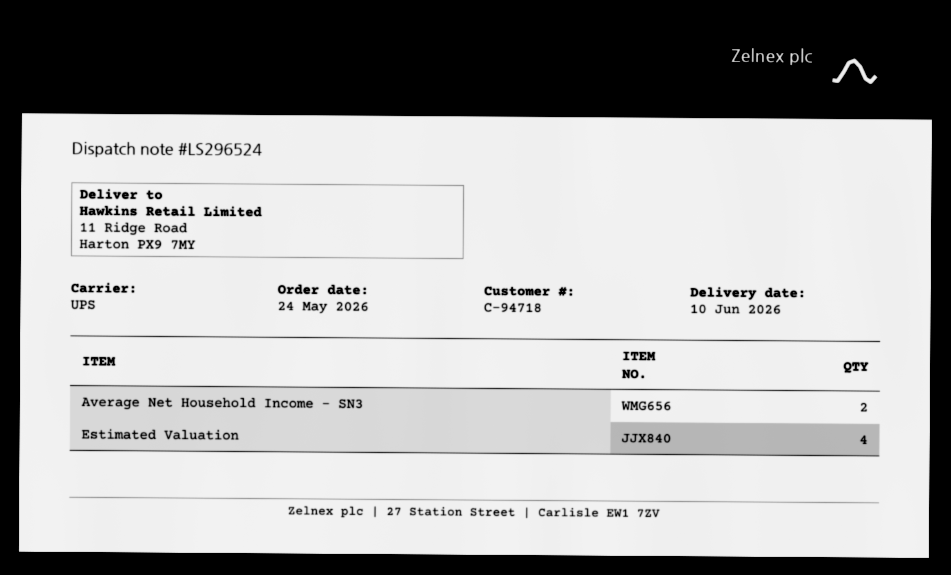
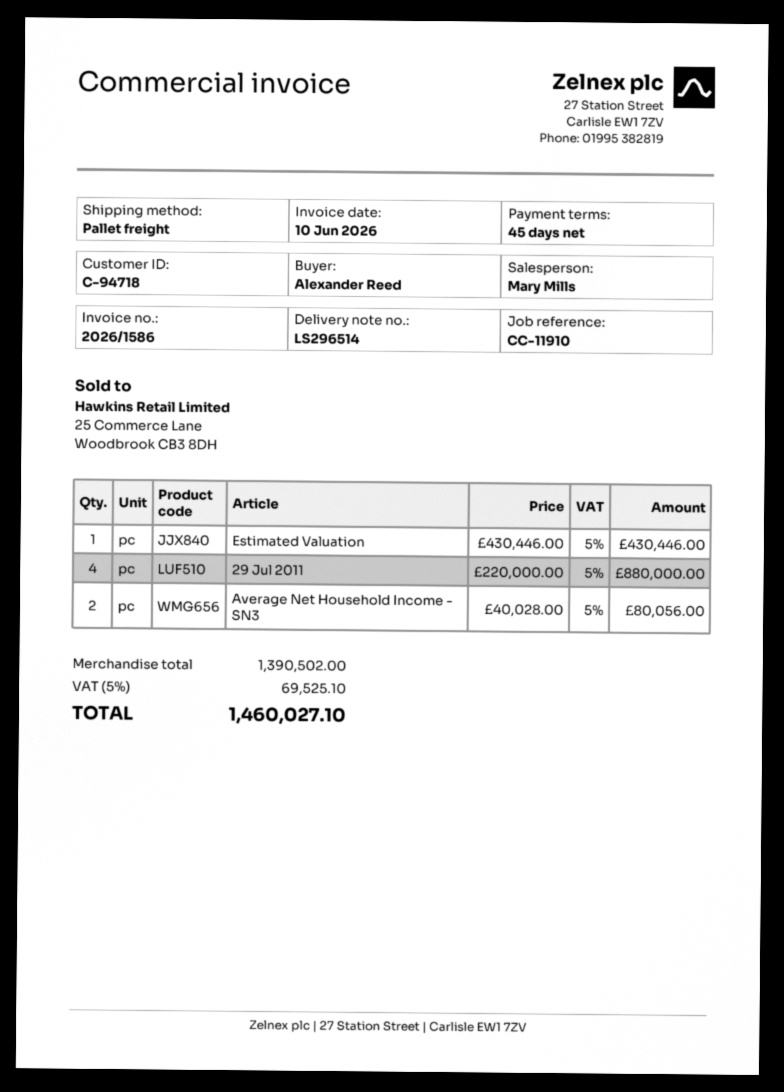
delivery note number: LS296524 -> LS296514
shipping method: UPS -> pallet freight
Estimated Valuation: 4 -> 1
29 Jul 2011: none -> 4

